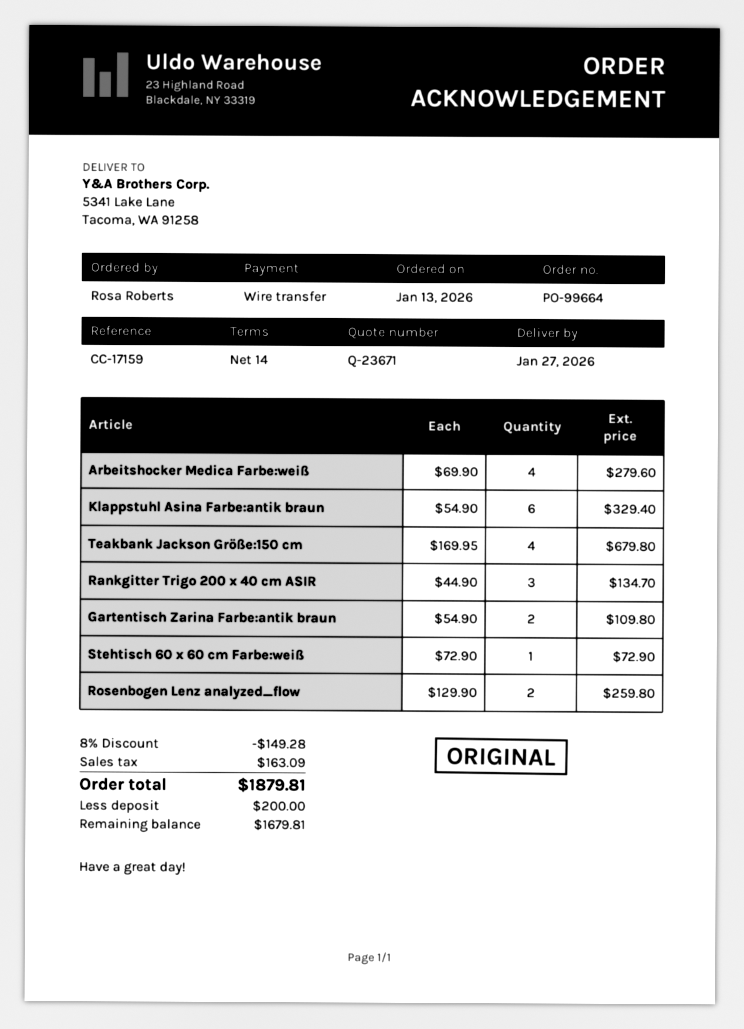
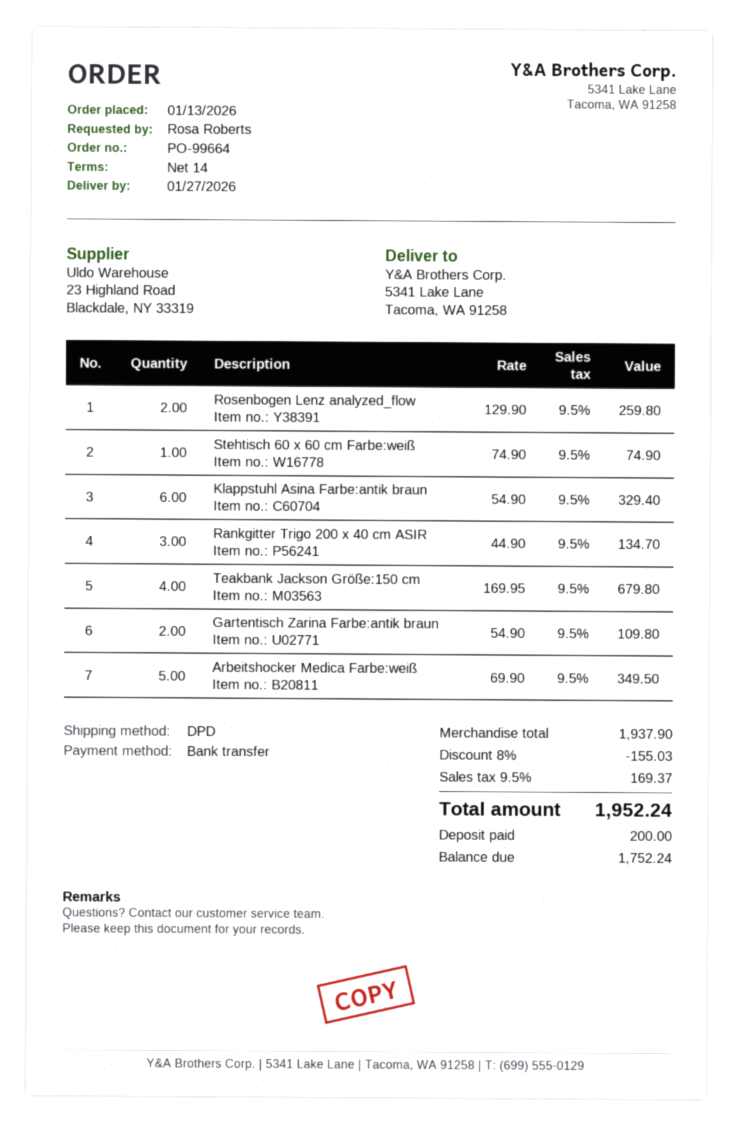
Arbeitshocker Medica Farbe:weiß: 4 x 69.90 = 279.60 -> 5 x 69.90 = 349.50
Stehtisch 60 x 60 cm Farbe:weiß: 1 x 72.90 = 72.90 -> 1 x 74.90 = 74.90
discount: 8% = 149.28 -> 8% = 155.03
tax: 163.09 -> 169.37
total: 1879.81 -> 1952.24
balance: 1679.81 -> 1752.24

